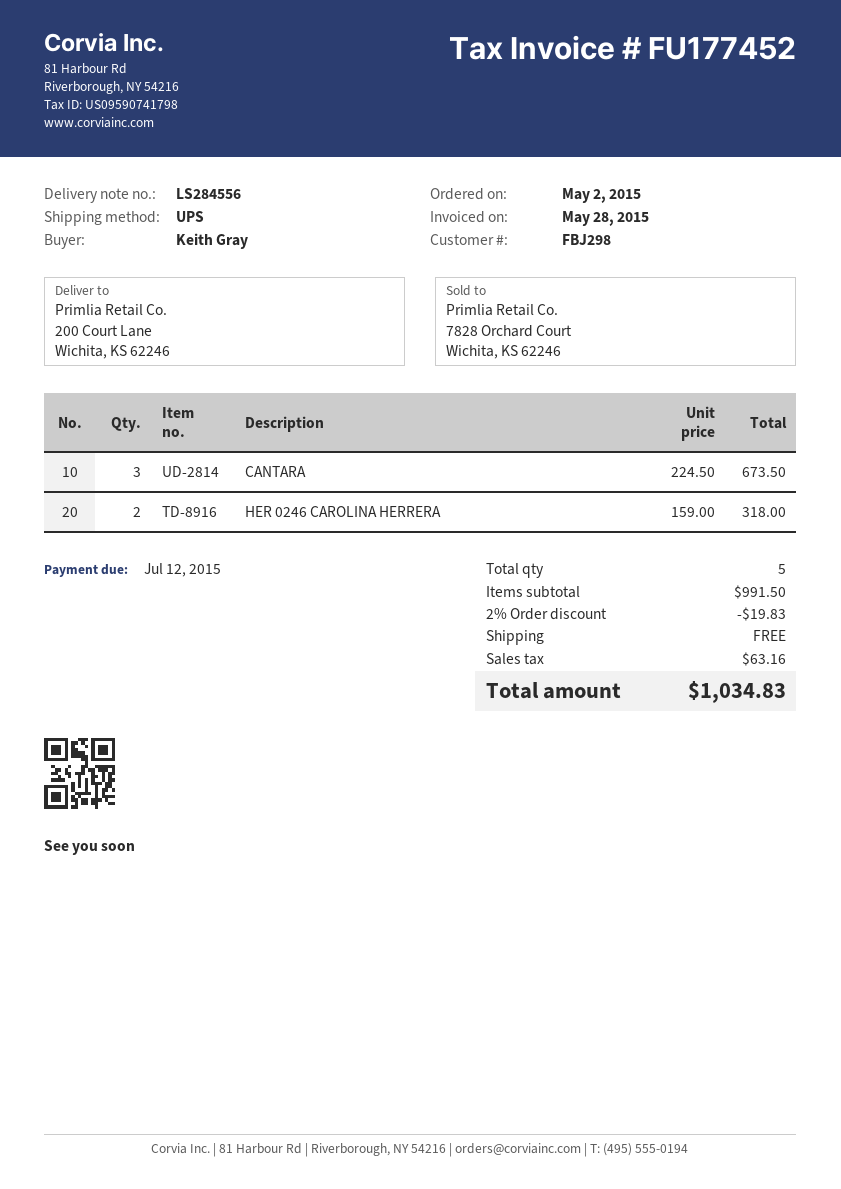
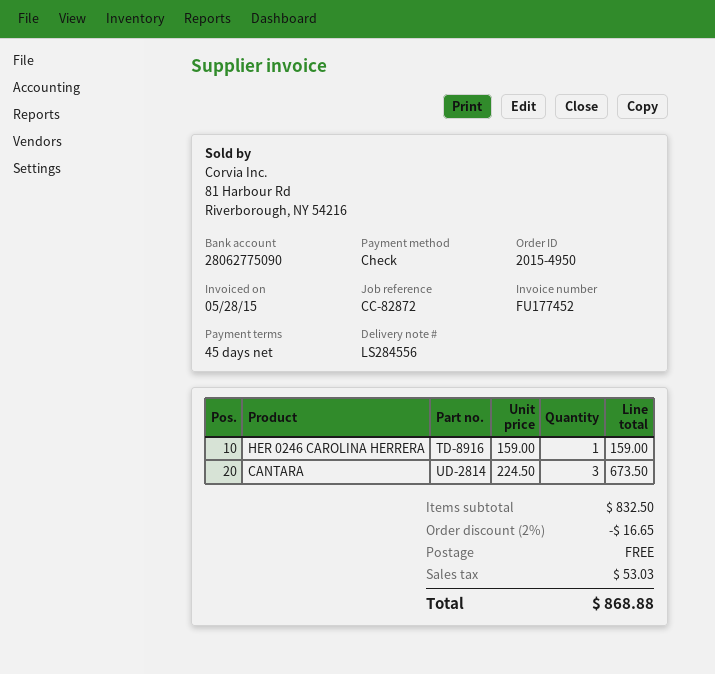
HER 0246 CAROLINA HERRERA: 2 x 159.00 = 318.00 -> 1 x 159.00 = 159.00
subtotal: 991.50 -> 832.50
discount: 2% = 19.83 -> 2% = 16.65
tax: 63.16 -> 53.03
total: 1034.83 -> 868.88

